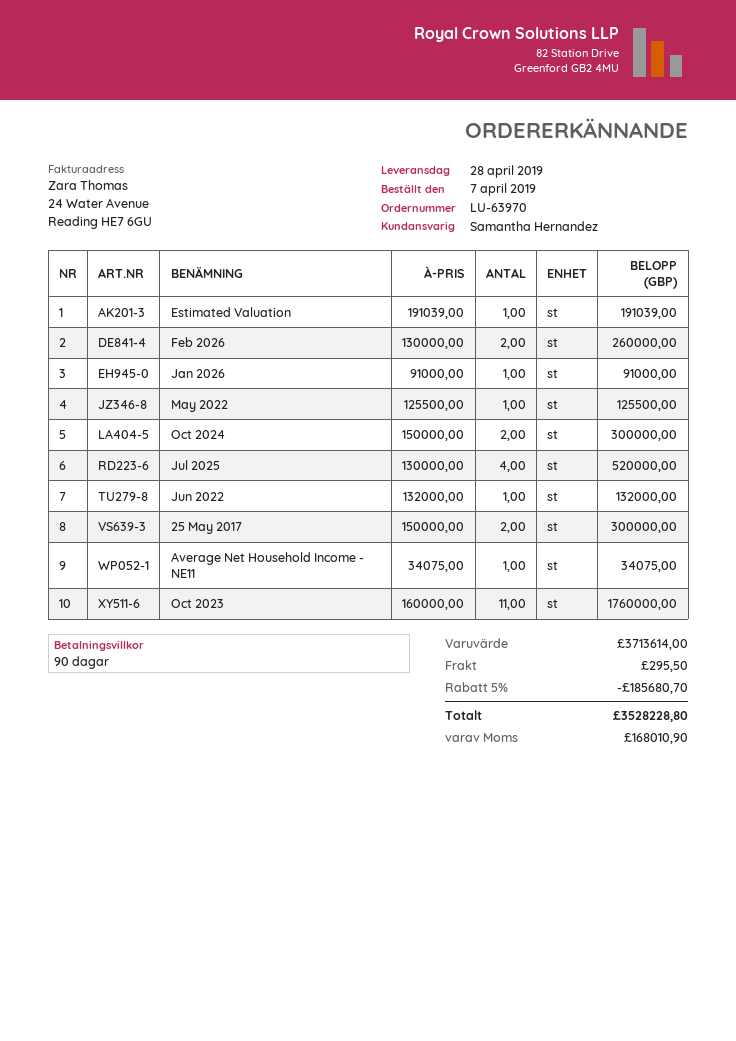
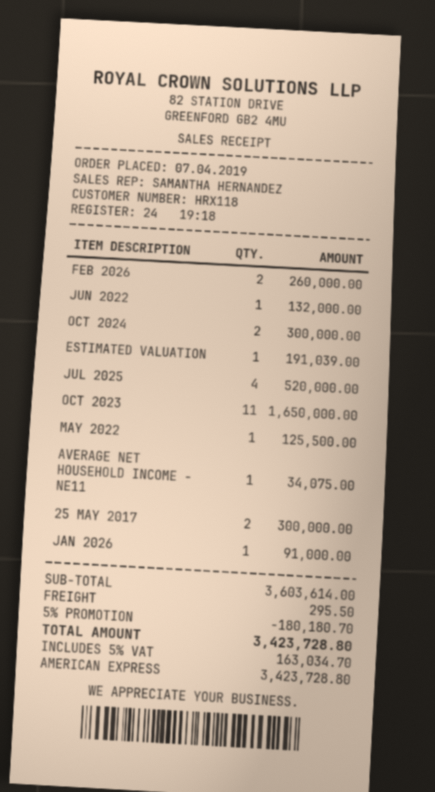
Oct 2023: 11 for 1760000.00 -> 11 for 1650000.00
subtotal: 3713614.00 -> 3603614.00
discount: 5% = 185680.70 -> 5% = 180180.70
tax: 168010.90 -> 163034.70
total: 3528228.80 -> 3423728.80

